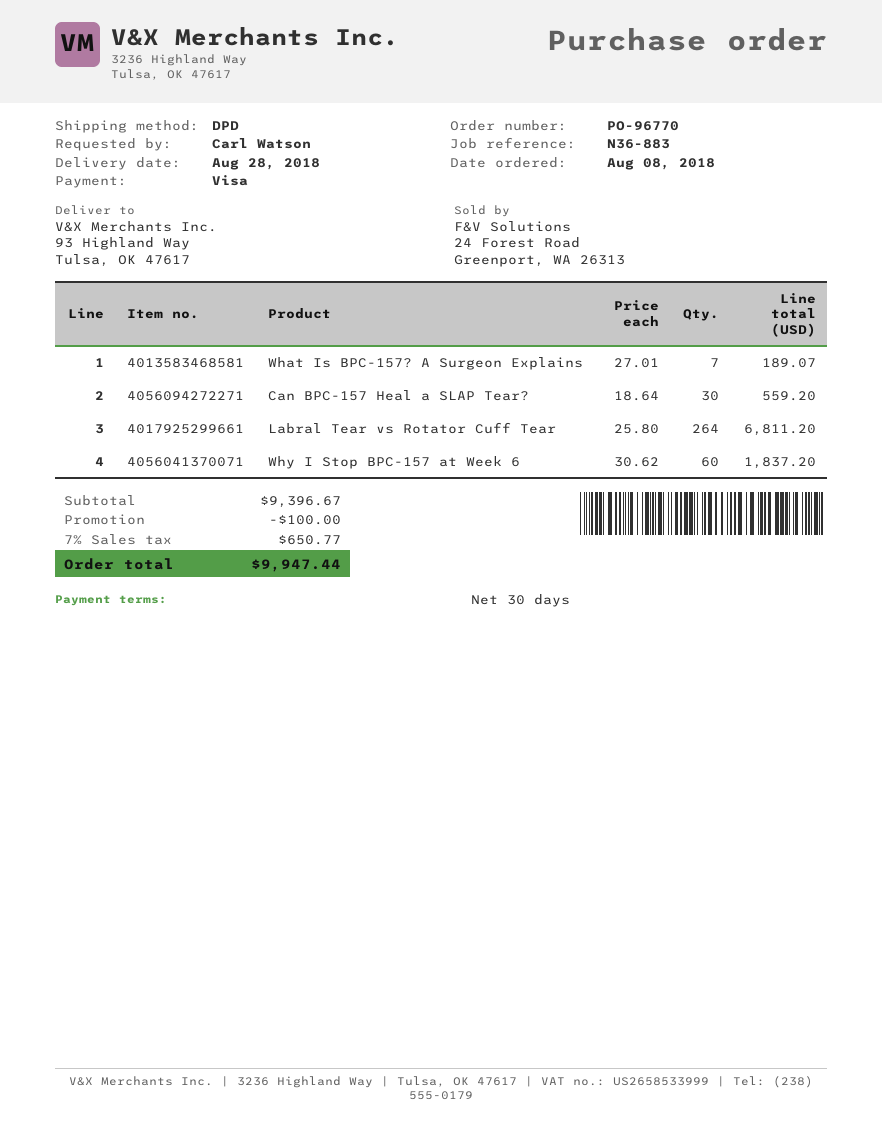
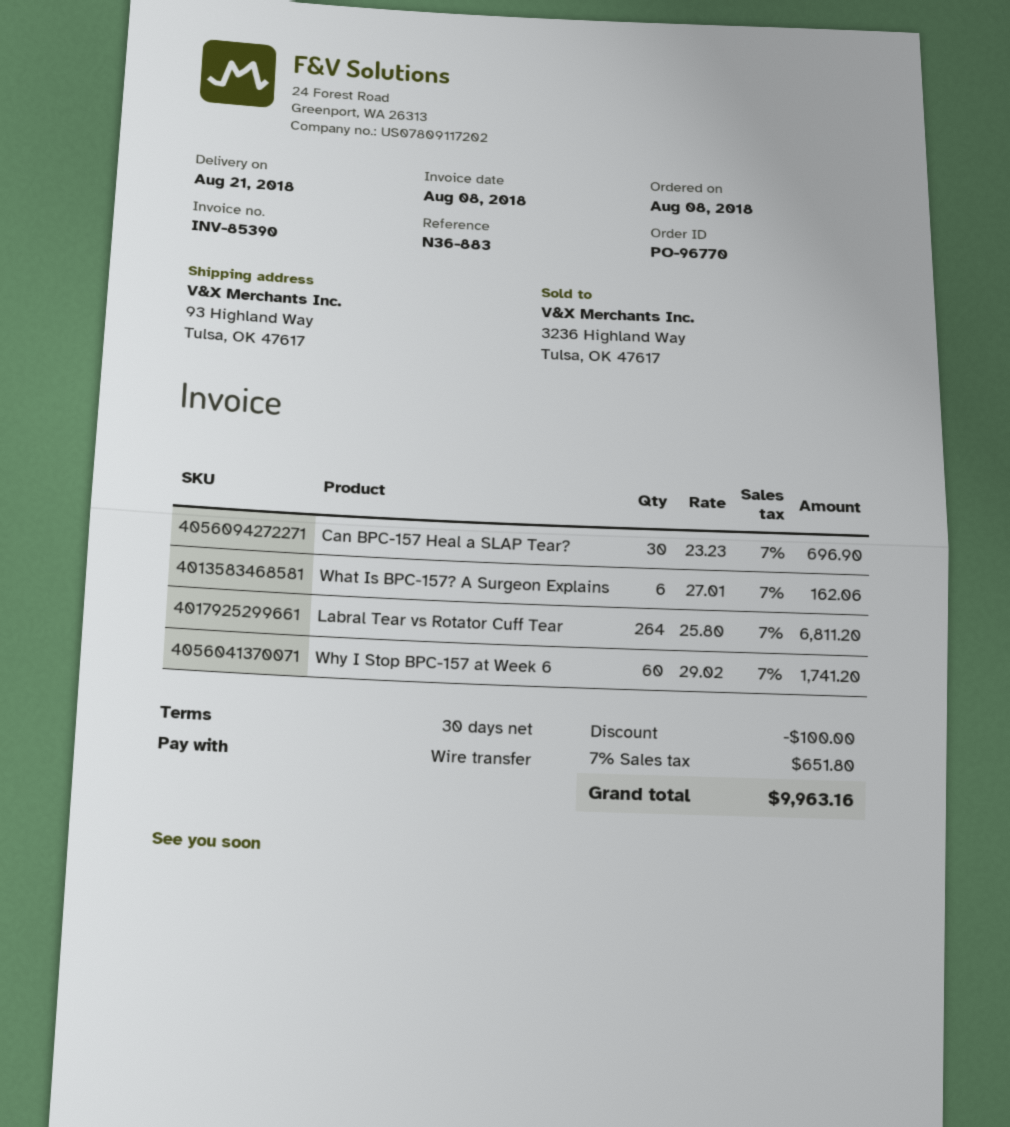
delivery date: 2018-08-28 -> 2018-08-21
payment method: Visa -> bank transfer
What Is BPC-157? A Surgeon Explains: 7 x 27.01 = 189.07 -> 6 x 27.01 = 162.06
Can BPC-157 Heal a SLAP Tear?: 30 x 18.64 = 559.20 -> 30 x 23.23 = 696.90
Why I Stop BPC-157 at Week 6: 60 x 30.62 = 1837.20 -> 60 x 29.02 = 1741.20
tax: 7% = 650.77 -> 7% = 651.80
total: 9947.44 -> 9963.16

